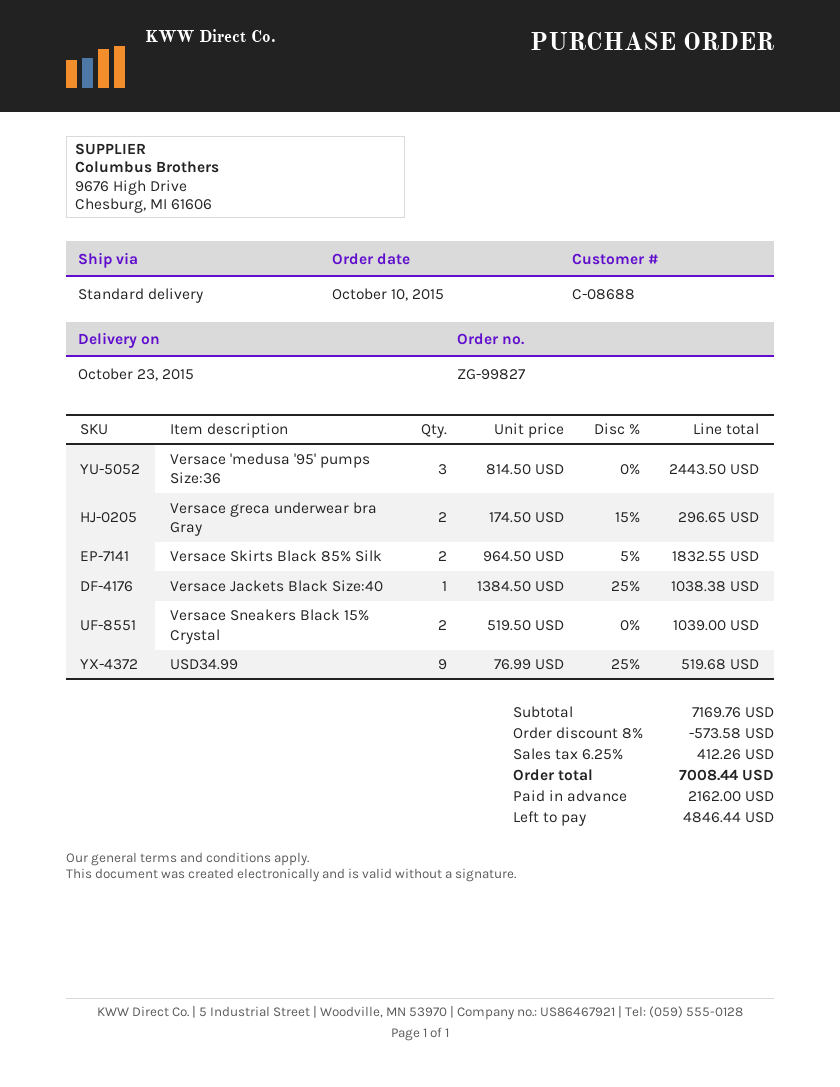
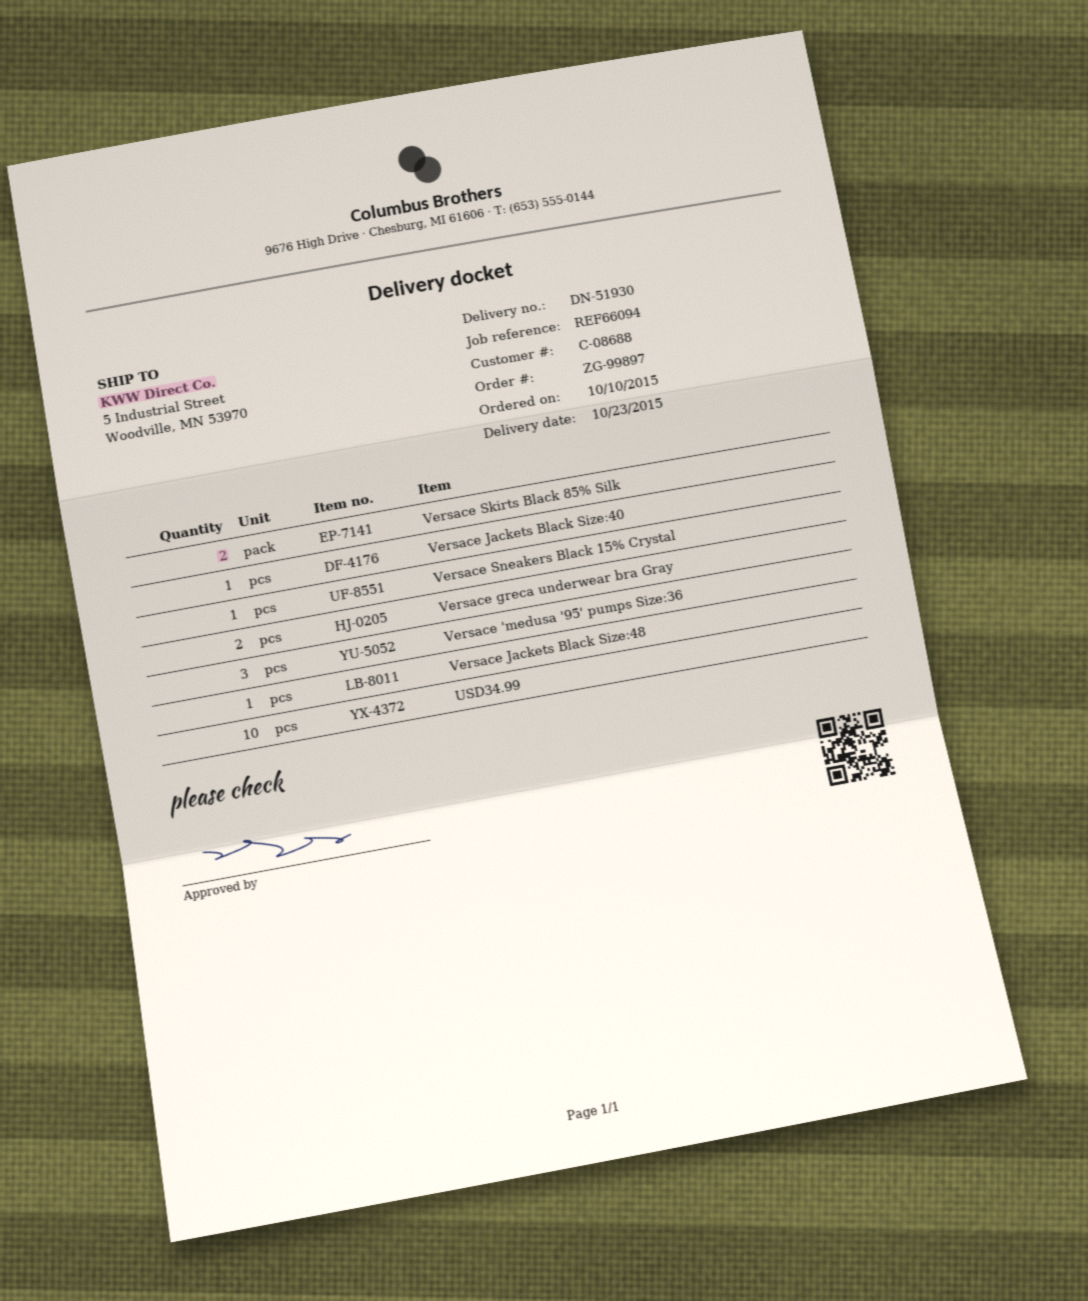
order number: ZG-99827 -> ZG-99897
Versace Sneakers Black 15% Crystal: 2 -> 1
USD34.99: 9 -> 10
Versace Jackets Black Size:48: none -> 1

